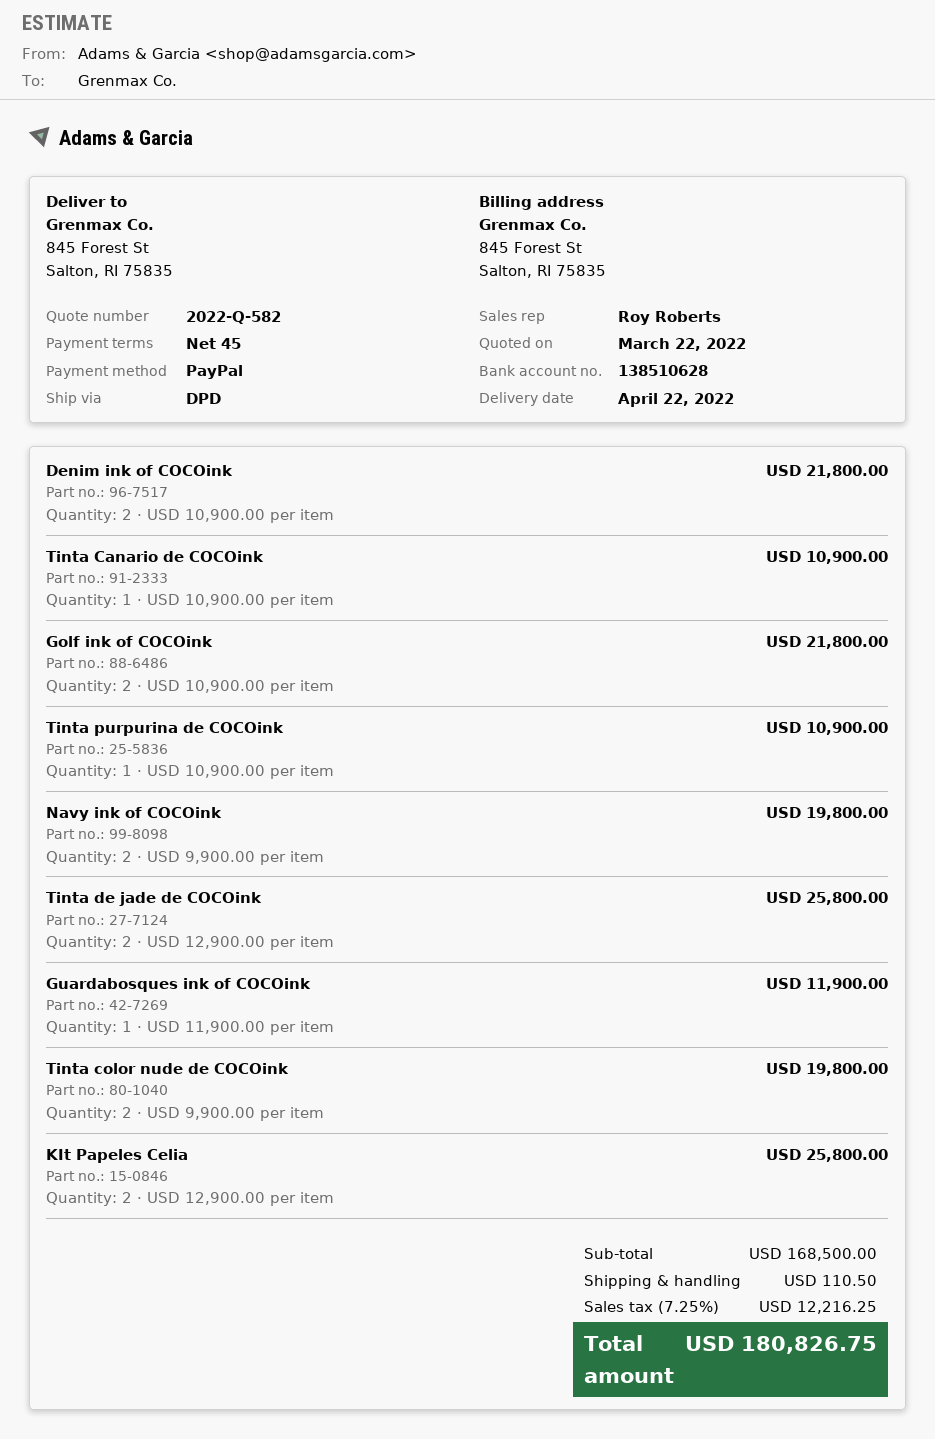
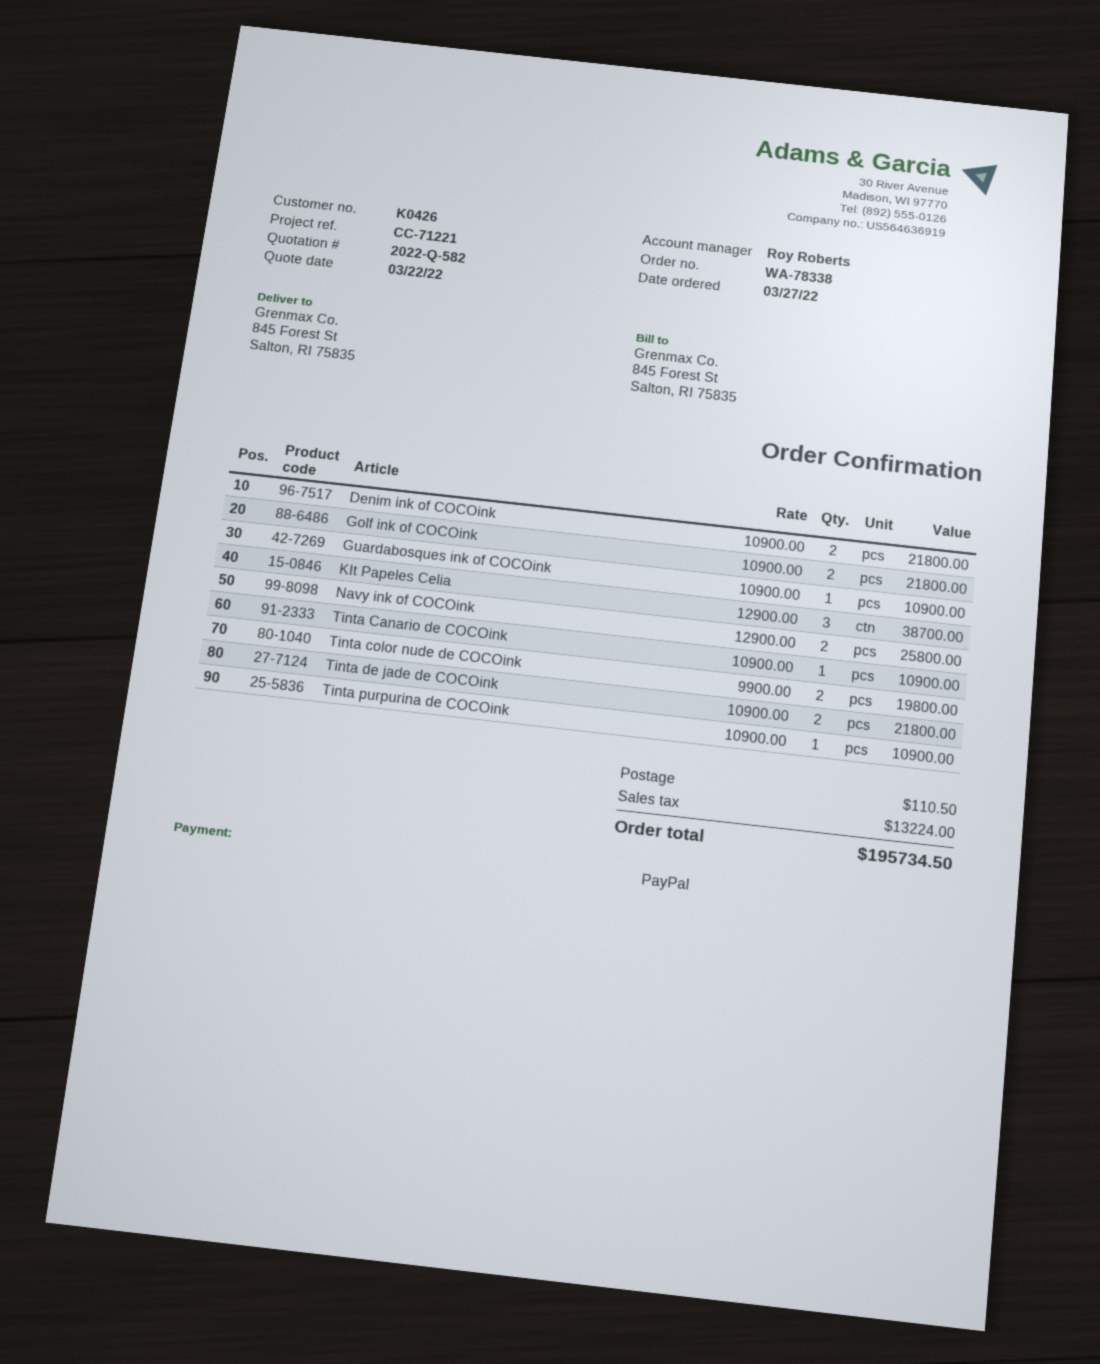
Navy ink of COCOink: 2 x 9900.00 = 19800.00 -> 2 x 12900.00 = 25800.00
Tinta de jade de COCOink: 2 x 12900.00 = 25800.00 -> 2 x 10900.00 = 21800.00
Guardabosques ink of COCOink: 1 x 11900.00 = 11900.00 -> 1 x 10900.00 = 10900.00
KIt Papeles Celia: 2 x 12900.00 = 25800.00 -> 3 x 12900.00 = 38700.00
tax: 12216.25 -> 13224.00
total: 180826.75 -> 195734.50

